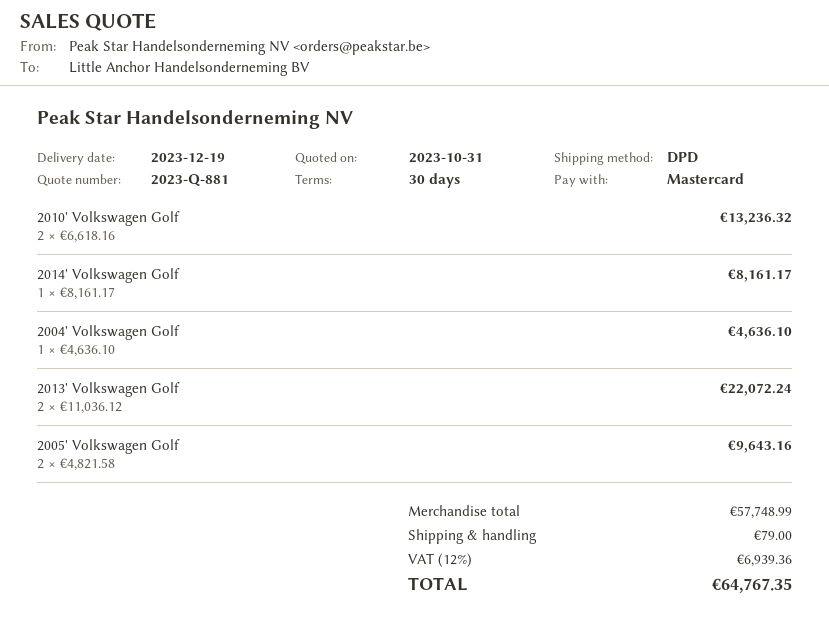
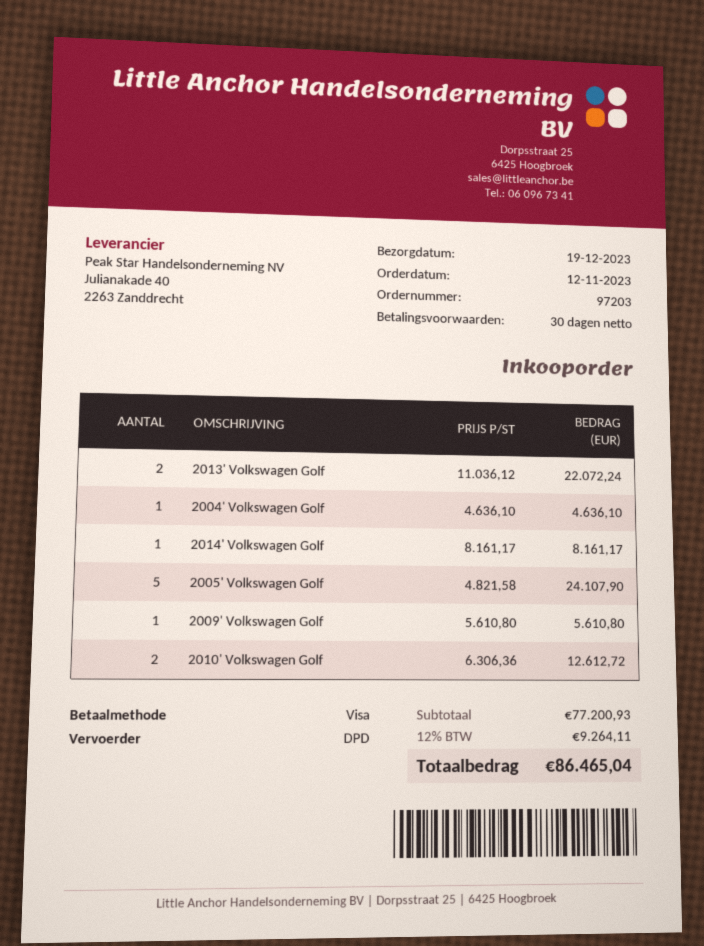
payment method: Mastercard -> Visa
2010' Volkswagen Golf: 2 x 6618.16 = 13236.32 -> 2 x 6306.36 = 12612.72
2005' Volkswagen Golf: 2 x 4821.58 = 9643.16 -> 5 x 4821.58 = 24107.90
2009' Volkswagen Golf: none -> 1 x 5610.80 = 5610.80
subtotal: 57748.99 -> 77200.93
shipping: 79.00 -> none
tax: 12% = 6939.36 -> 12% = 9264.11
total: 64767.35 -> 86465.04

